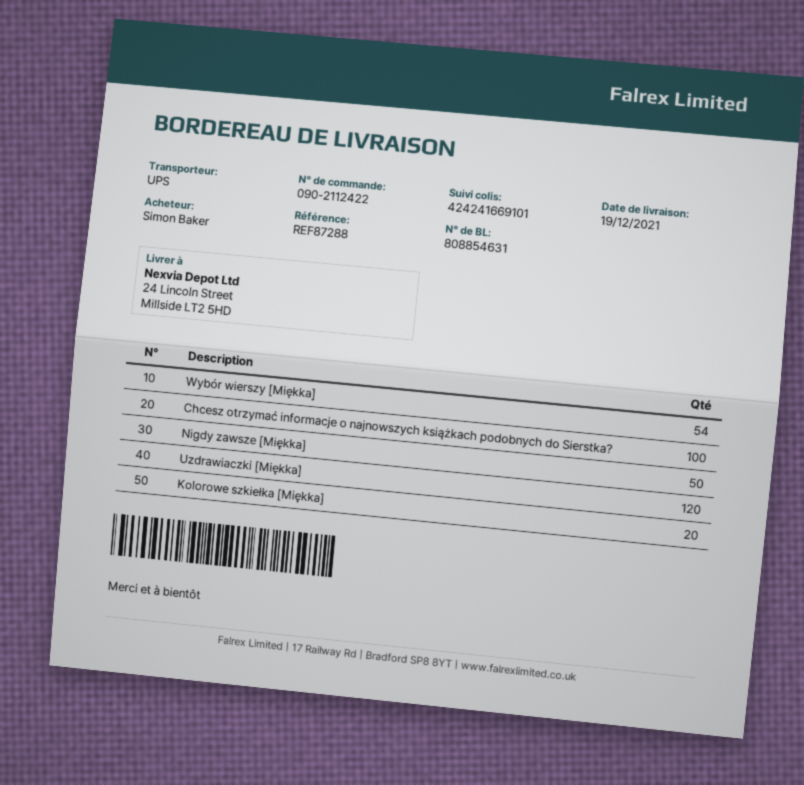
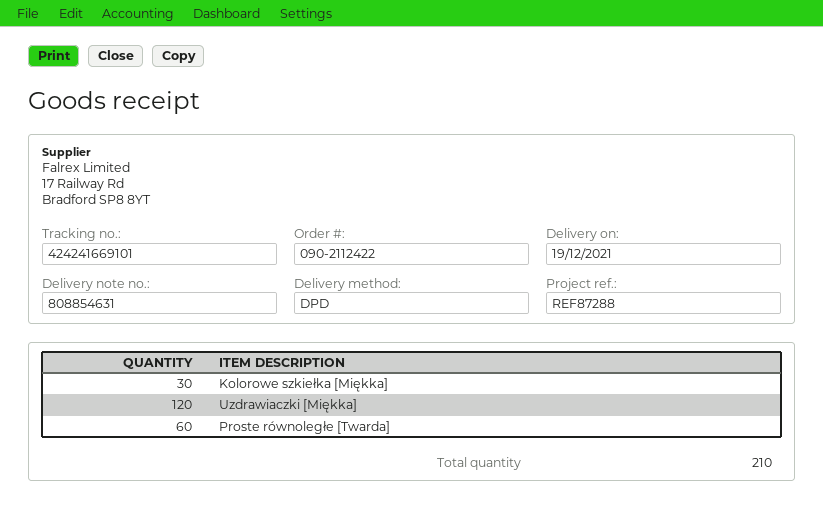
shipping method: UPS -> DPD
Wybór wierszy [Miękka]: 54 -> none
Chcesz otrzymać informacje o najnowszych książkach podobnych do Sierstka?: 100 -> none
Nigdy zawsze [Miękka]: 50 -> none
Kolorowe szkiełka [Miękka]: 20 -> 30
Proste równoległe [Twarda]: none -> 60

